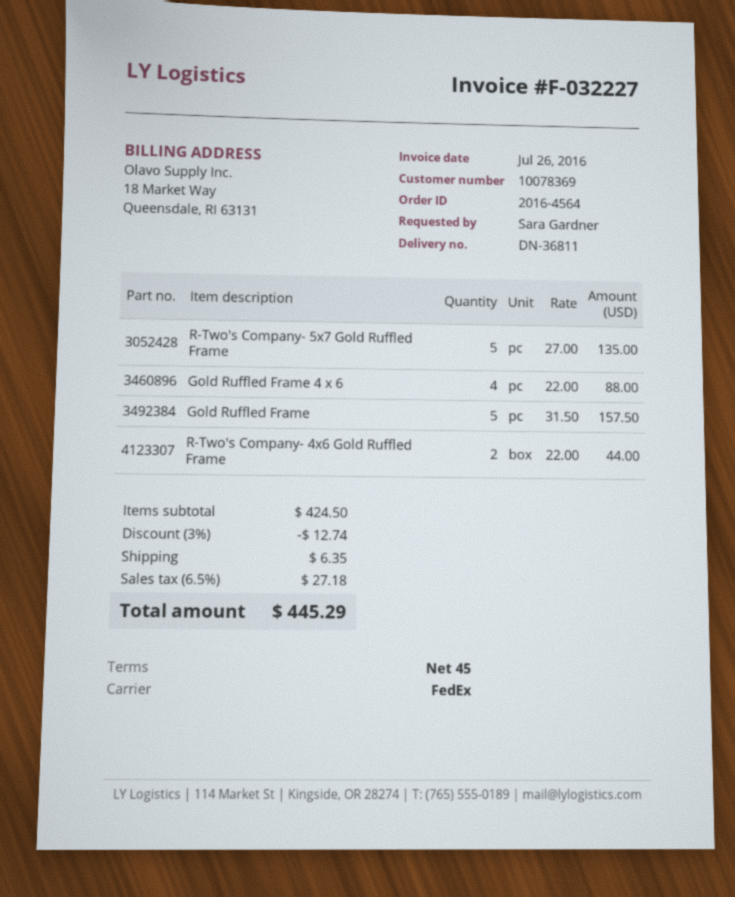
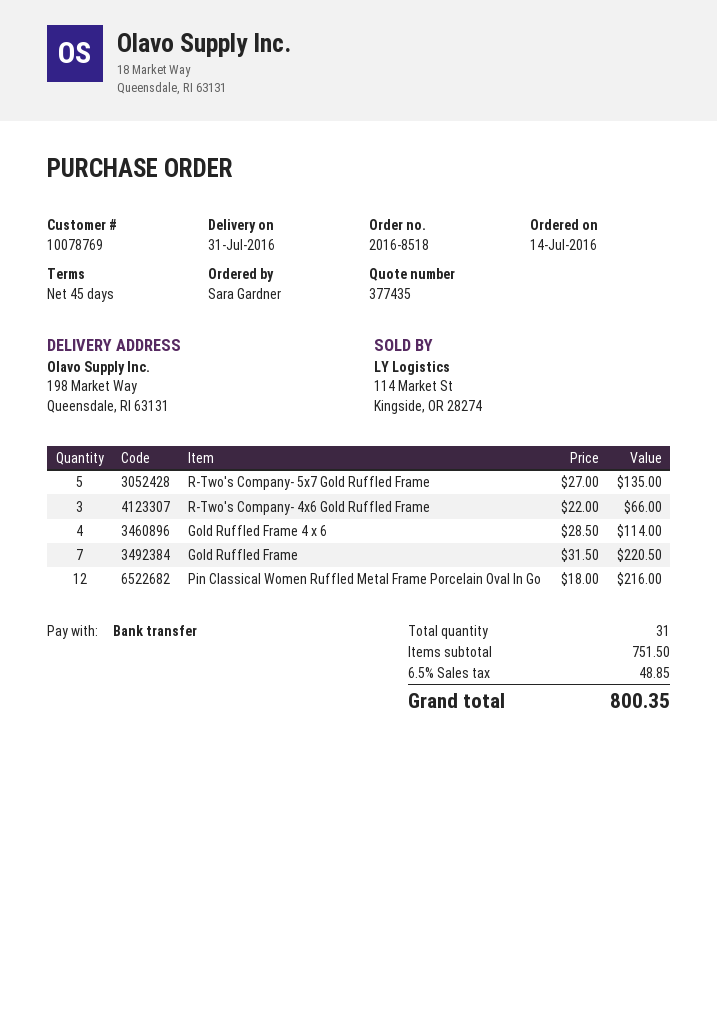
order number: 2016-4564 -> 2016-8518
customer number: 10078369 -> 10078769
Gold Ruffled Frame 4 x 6: 4 x 22.00 = 88.00 -> 4 x 28.50 = 114.00
Gold Ruffled Frame: 5 x 31.50 = 157.50 -> 7 x 31.50 = 220.50
R-Two's Company- 4x6 Gold Ruffled Frame: 2 x 22.00 = 44.00 -> 3 x 22.00 = 66.00
Pin Classical Women Ruffled Metal Frame Porcelain Oval In Go: none -> 12 x 18.00 = 216.00
subtotal: 424.50 -> 751.50
discount: 3% = 12.74 -> none
shipping: 6.35 -> none
tax: 6.5% = 27.18 -> 6.5% = 48.85
total: 445.29 -> 800.35

